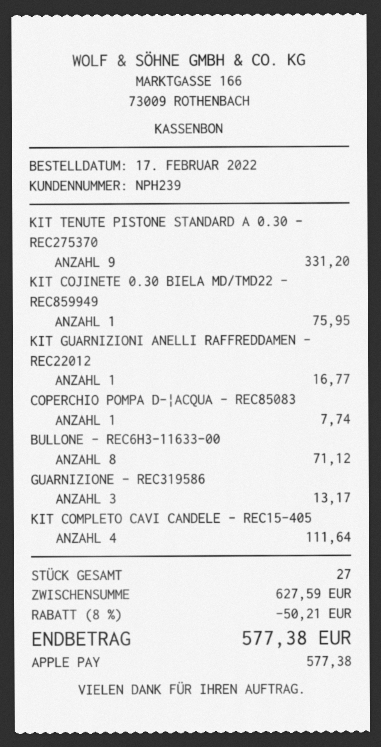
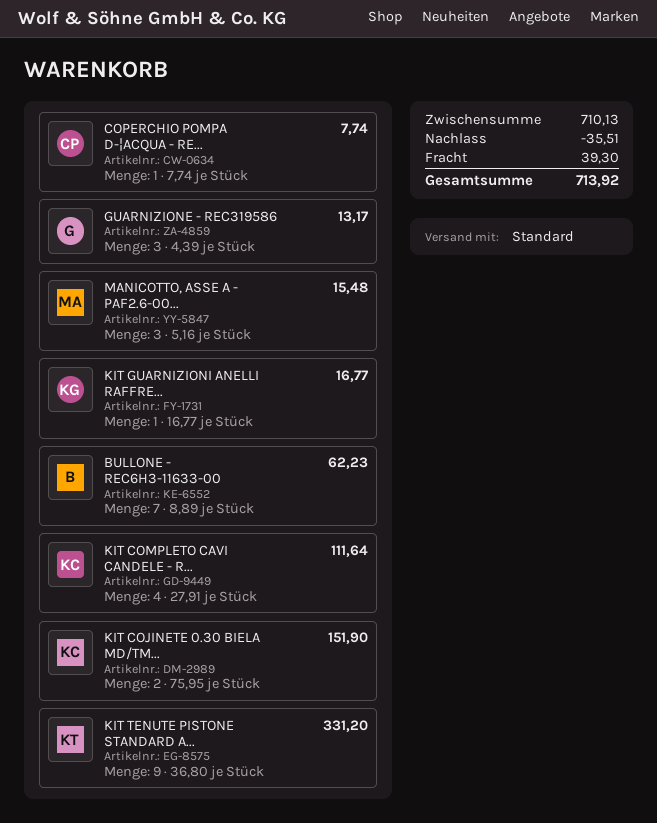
KIT COJINETE 0.30 BIELA MD/TMD22 - REC859949: 1 for 75.95 -> 2 for 151.90
BULLONE - REC6H3-11633-00: 8 for 71.12 -> 7 for 62.23
MANICOTTO, ASSE A - PAF2.6-00...: none -> 3 for 15.48
subtotal: 627.59 -> 710.13
discount: 50.21 -> 35.51
shipping: none -> 39.30
total: 577.38 -> 713.92

